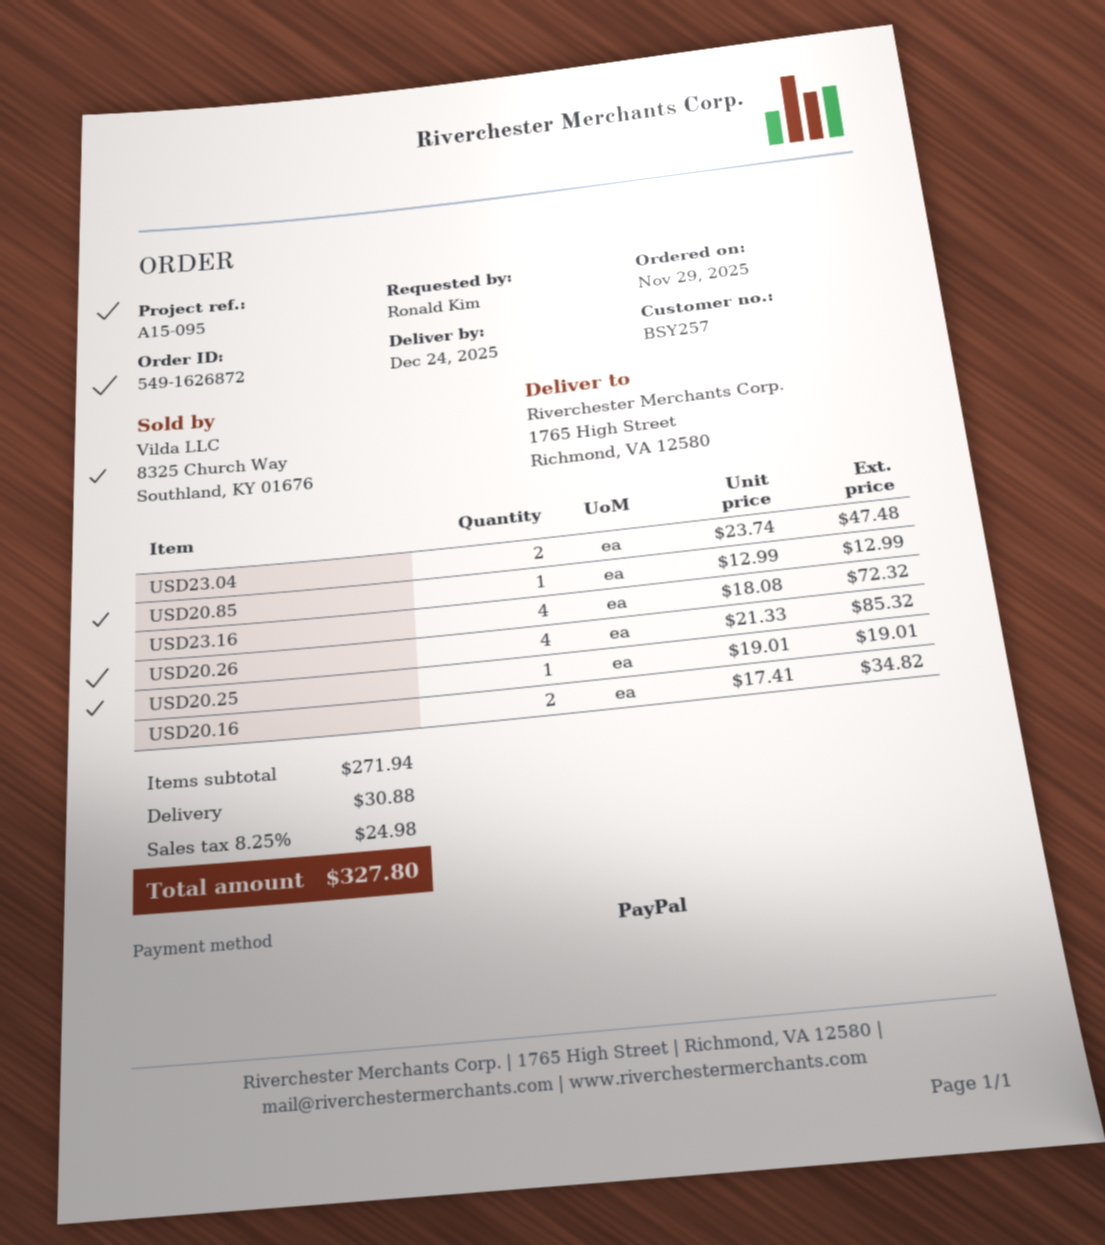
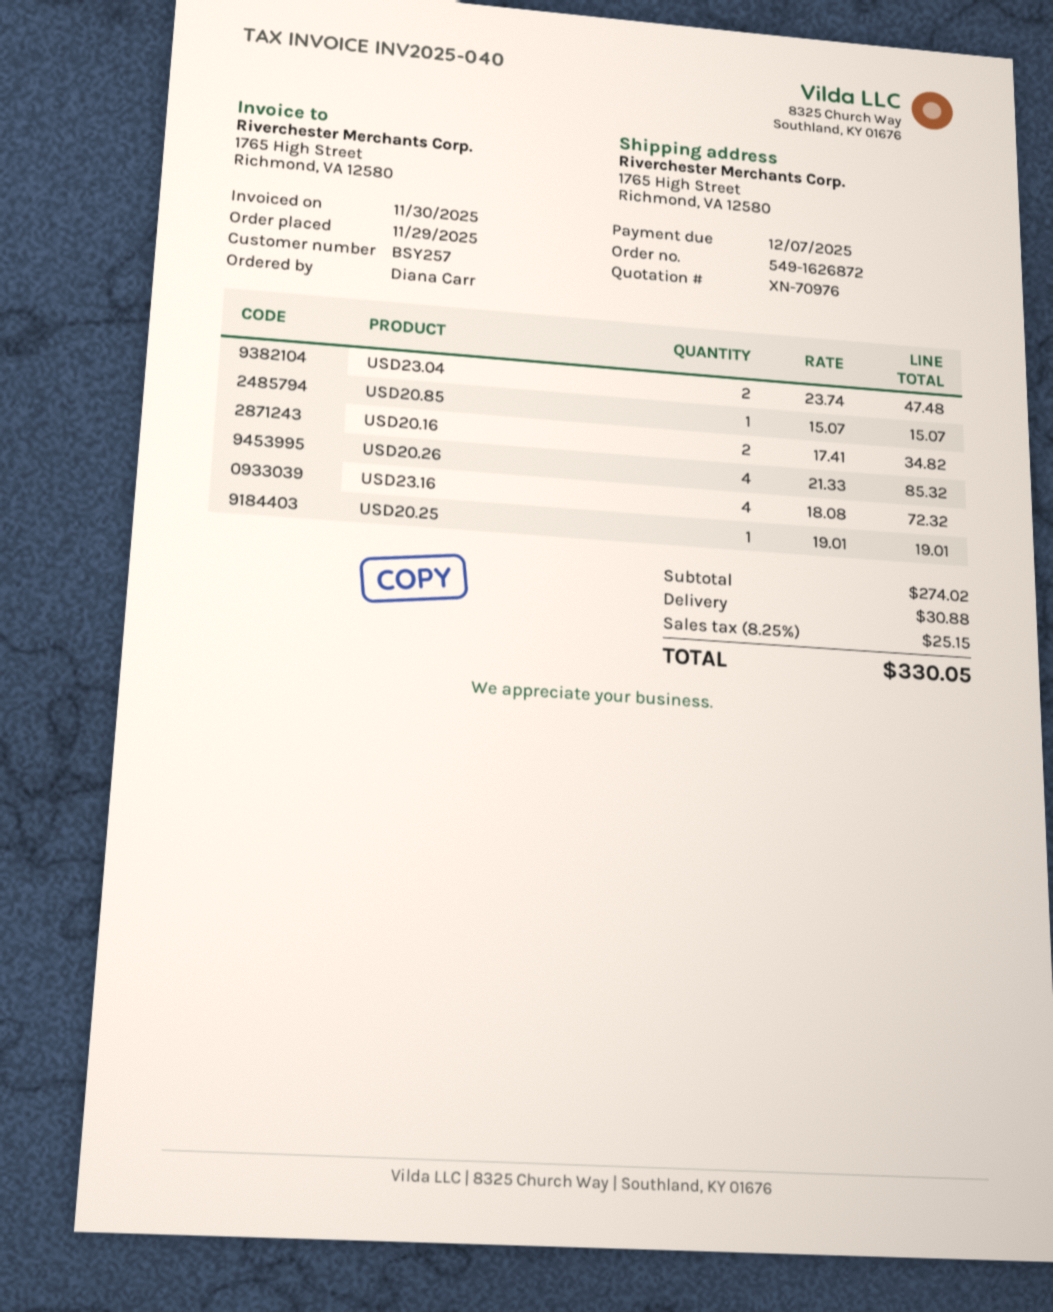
ordered by: Ronald Kim -> Diana Carr
USD20.85: 1 x 12.99 = 12.99 -> 1 x 15.07 = 15.07
subtotal: 271.94 -> 274.02
tax: 8.25% = 24.98 -> 8.25% = 25.15
total: 327.80 -> 330.05

